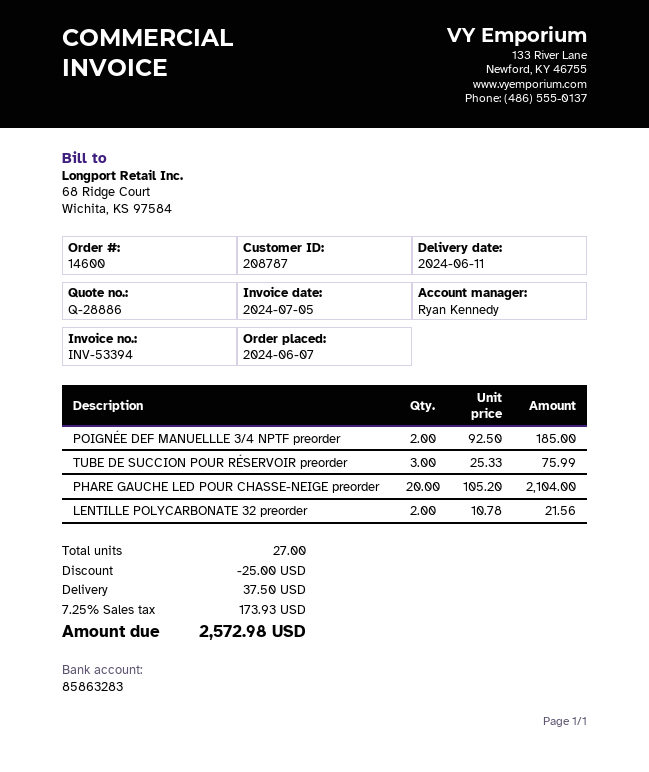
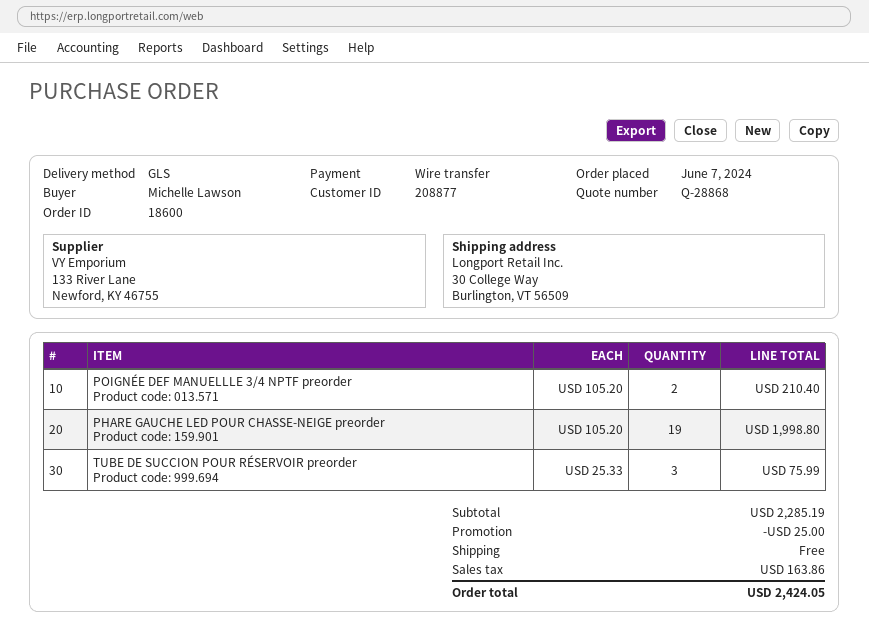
quote number: Q-28886 -> Q-28868
order number: 14600 -> 18600
customer number: 208787 -> 208877
POIGNÉE DEF MANUELLLE 3/4 NPTF preorder: 2 x 92.50 = 185.00 -> 2 x 105.20 = 210.40
PHARE GAUCHE LED POUR CHASSE-NEIGE preorder: 20 x 105.20 = 2104.00 -> 19 x 105.20 = 1998.80
LENTILLE POLYCARBONATE 32 preorder: 2 x 10.78 = 21.56 -> none
shipping: 37.50 -> 0.00
tax: 173.93 -> 163.86
total: 2572.98 -> 2424.05

